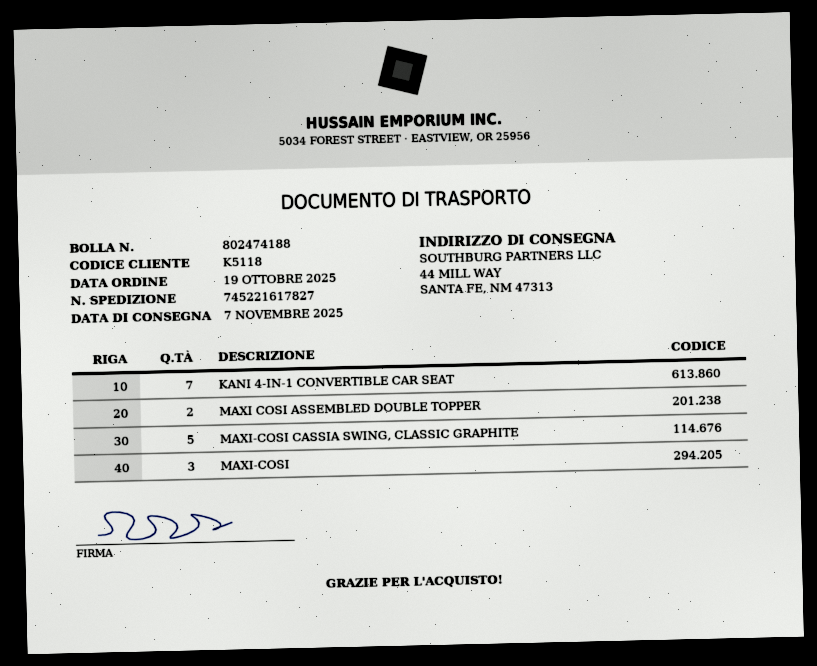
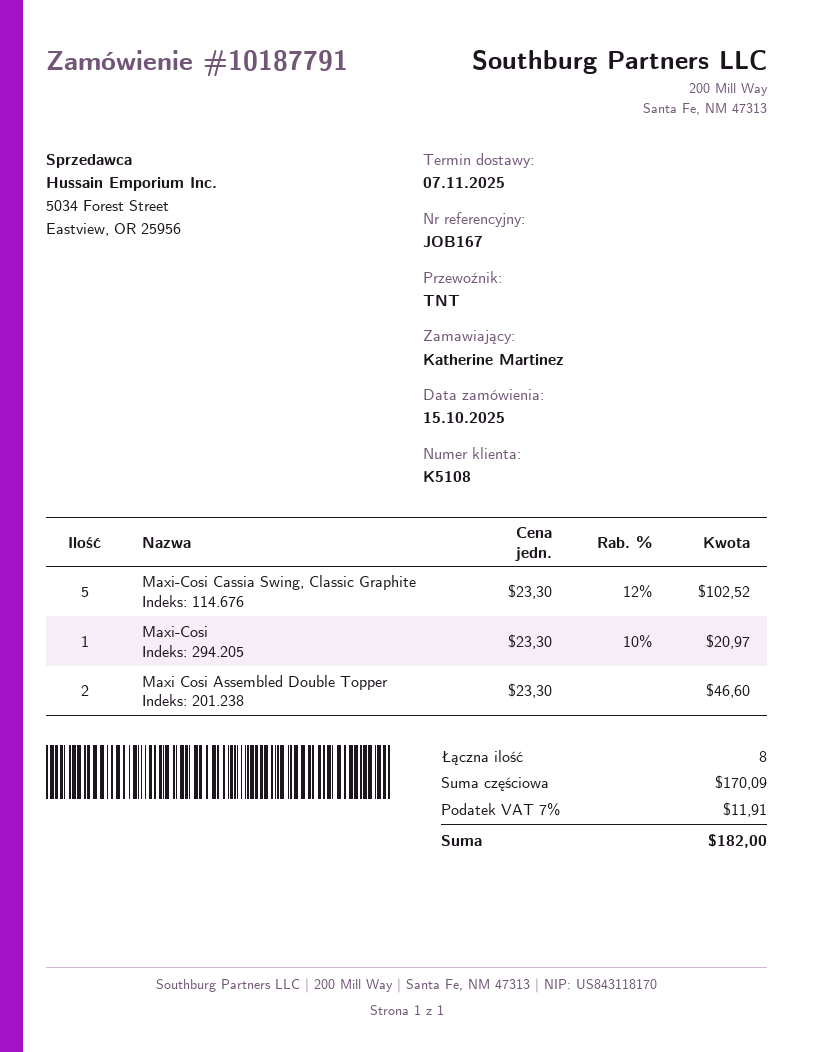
order date: 2025-10-19 -> 2025-10-15
customer number: K5118 -> K5108
KANI 4-IN-1 CONVERTIBLE CAR SEAT: 7 -> none
MAXI-COSI: 3 -> 1

